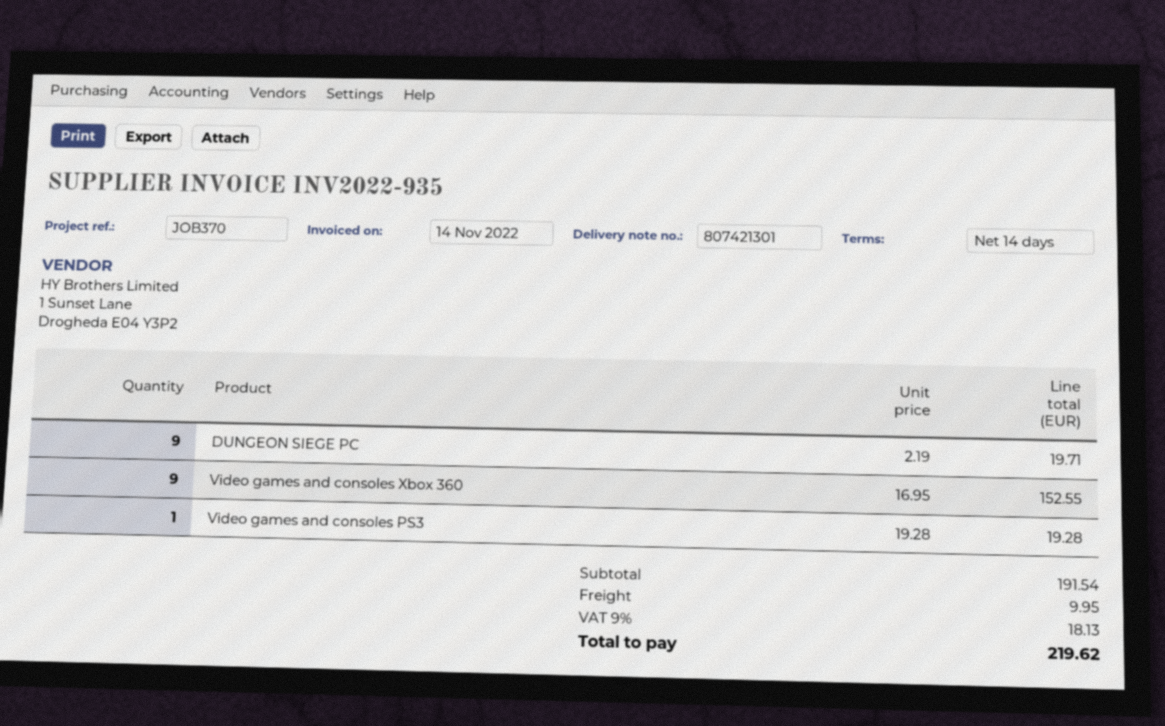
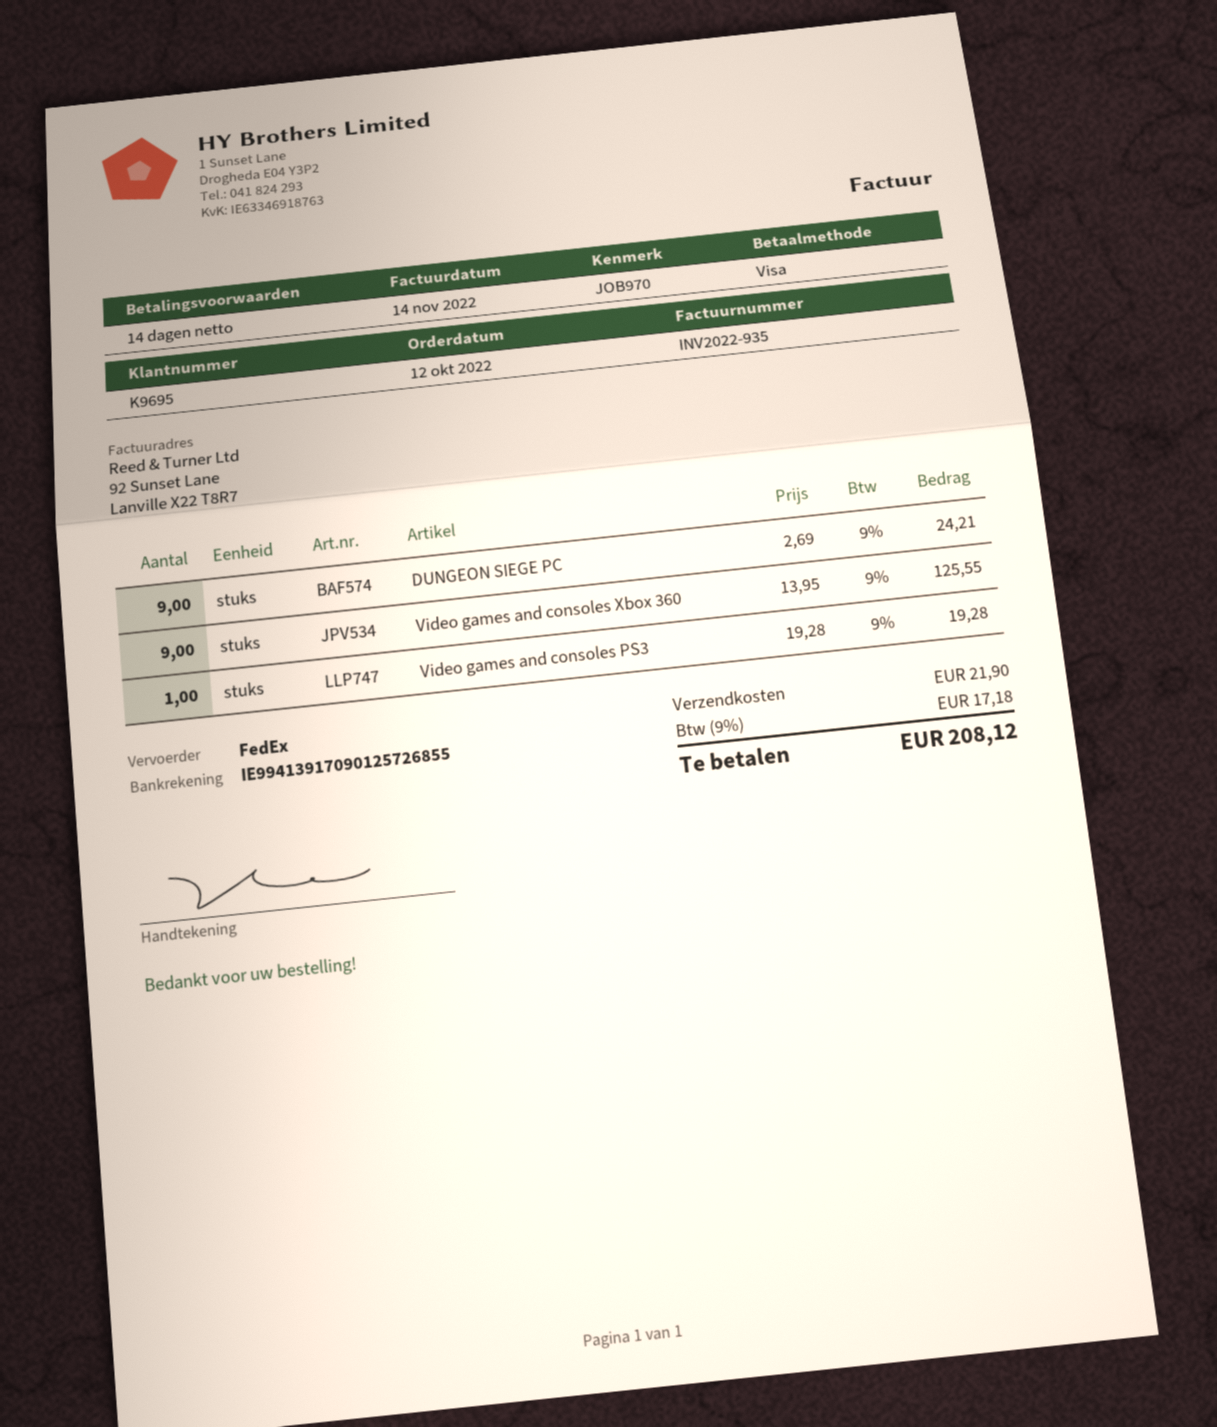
reference: JOB370 -> JOB970
DUNGEON SIEGE PC: 9 x 2.19 = 19.71 -> 9 x 2.69 = 24.21
Video games and consoles Xbox 360: 9 x 16.95 = 152.55 -> 9 x 13.95 = 125.55
shipping: 9.95 -> 21.90
tax: 9% = 18.13 -> 9% = 17.18
total: 219.62 -> 208.12

